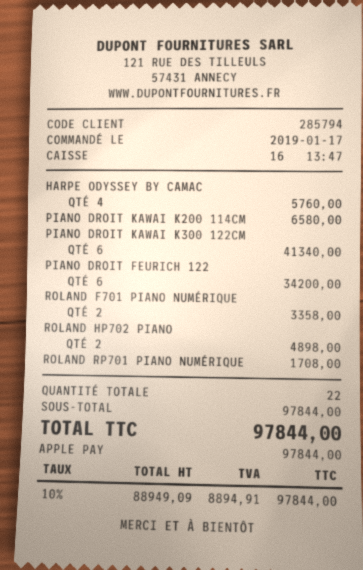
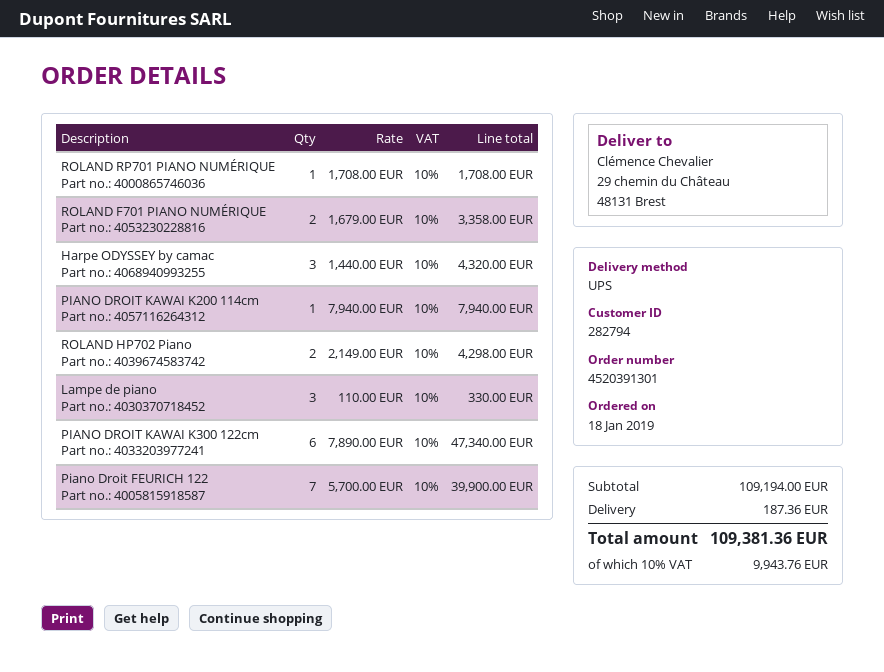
order date: 2019-01-17 -> 2019-01-18
customer number: 285794 -> 282794
HARPE ODYSSEY BY CAMAC: 4 for 5760.00 -> 3 for 4320.00
PIANO DROIT KAWAI K200 114CM: 1 for 6580.00 -> 1 for 7940.00
PIANO DROIT KAWAI K300 122CM: 6 for 41340.00 -> 6 for 47340.00
PIANO DROIT FEURICH 122: 6 for 34200.00 -> 7 for 39900.00
ROLAND HP702 PIANO: 2 for 4898.00 -> 2 for 4298.00
Lampe de piano: none -> 3 for 330.00
subtotal: 97844.00 -> 109194.00
shipping: none -> 187.36
tax: 10% = 8894.91 -> 10% = 9943.76
total: 97844.00 -> 109381.36

